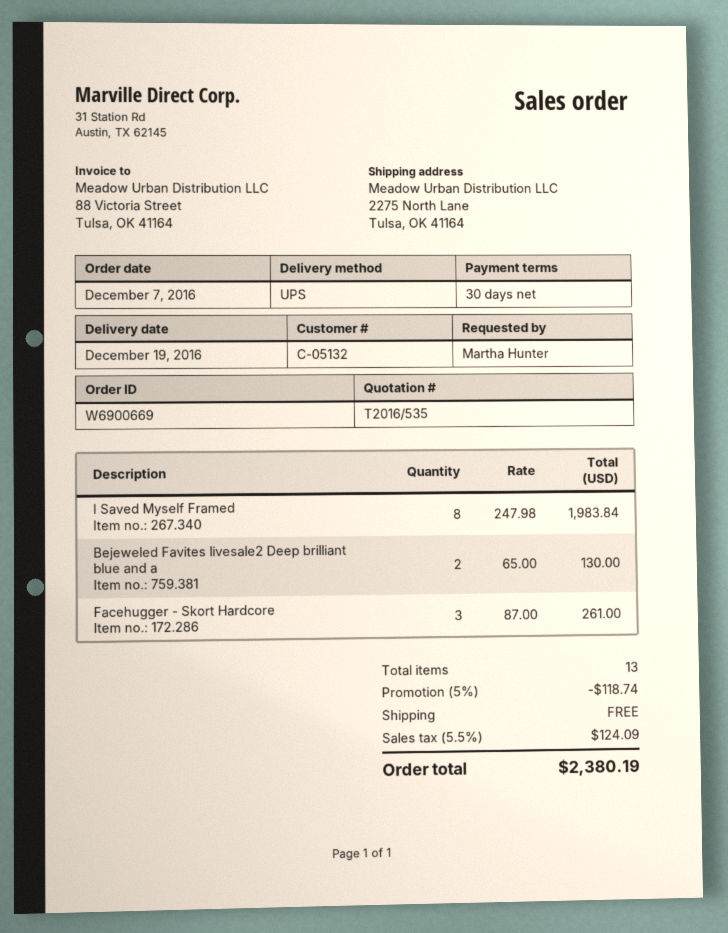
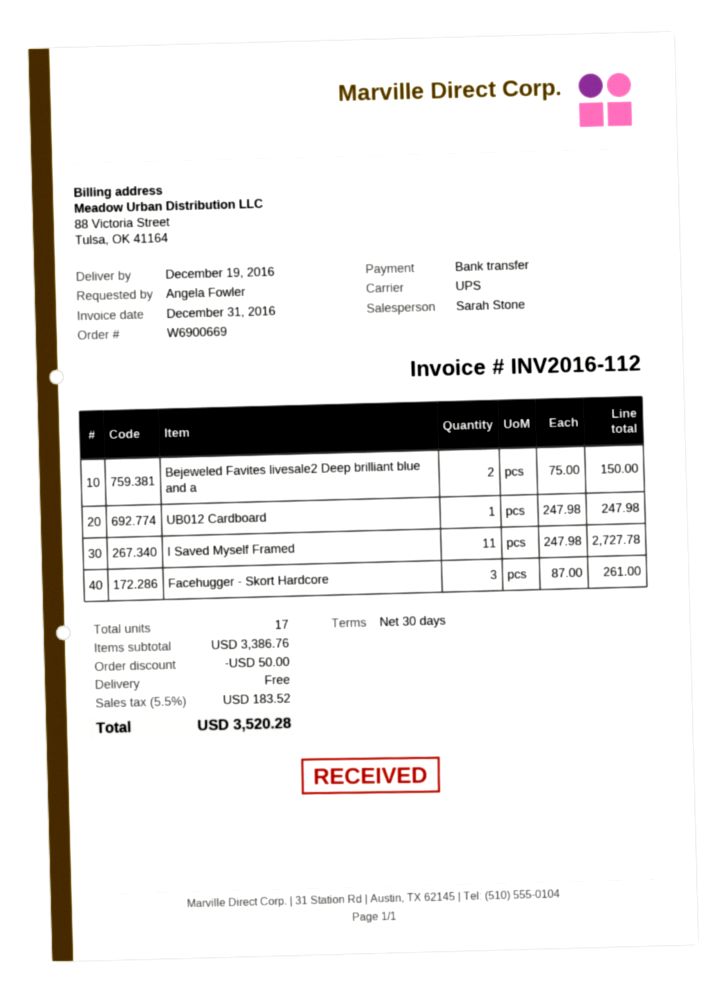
ordered by: Martha Hunter -> Angela Fowler
I Saved Myself Framed: 8 x 247.98 = 1983.84 -> 11 x 247.98 = 2727.78
Bejeweled Favites livesale2 Deep brilliant blue and a: 2 x 65.00 = 130.00 -> 2 x 75.00 = 150.00
UB012 Cardboard: none -> 1 x 247.98 = 247.98
total quantity: 13 -> 17
discount: 118.74 -> 50.00
tax: 5.5% = 124.09 -> 5.5% = 183.52
total: 2380.19 -> 3520.28

